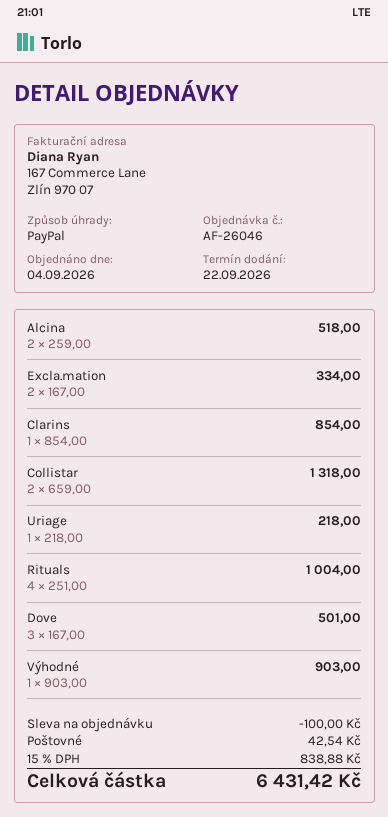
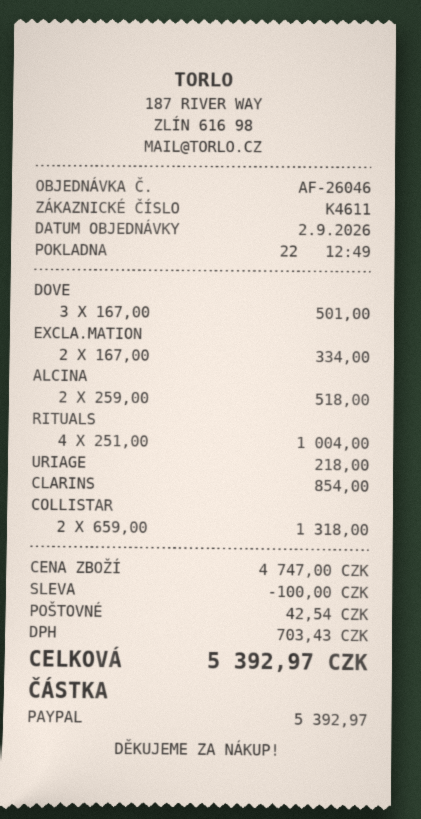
order date: 2026-09-04 -> 2026-09-02
Výhodné: 1 x 903.00 = 903.00 -> none
tax: 838.88 -> 703.43
total: 6431.42 -> 5392.97

